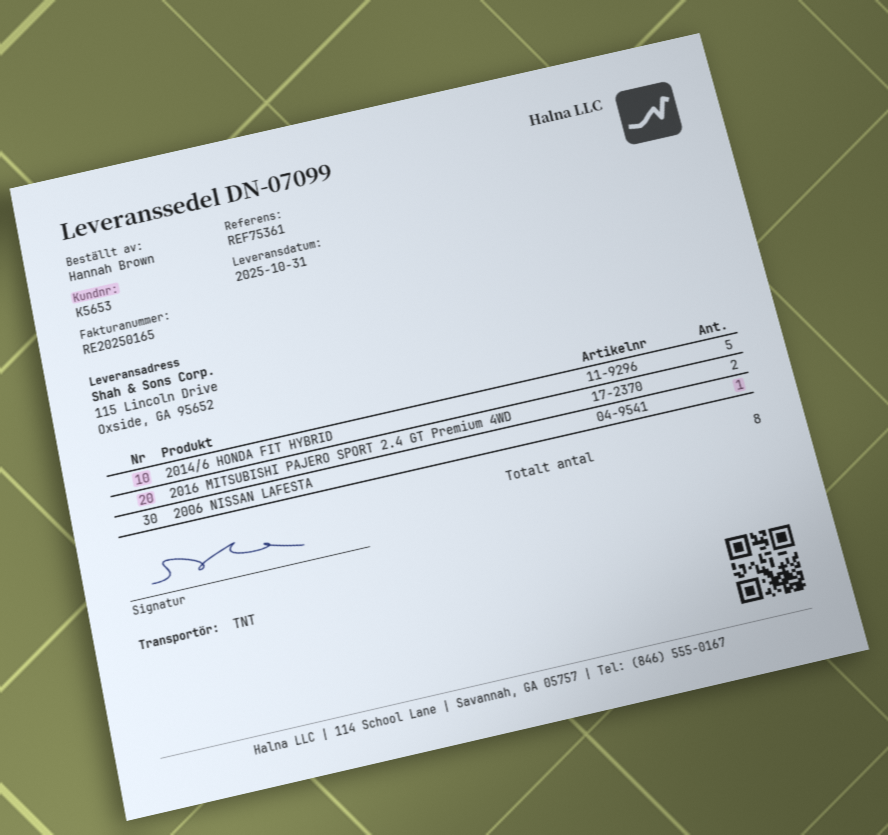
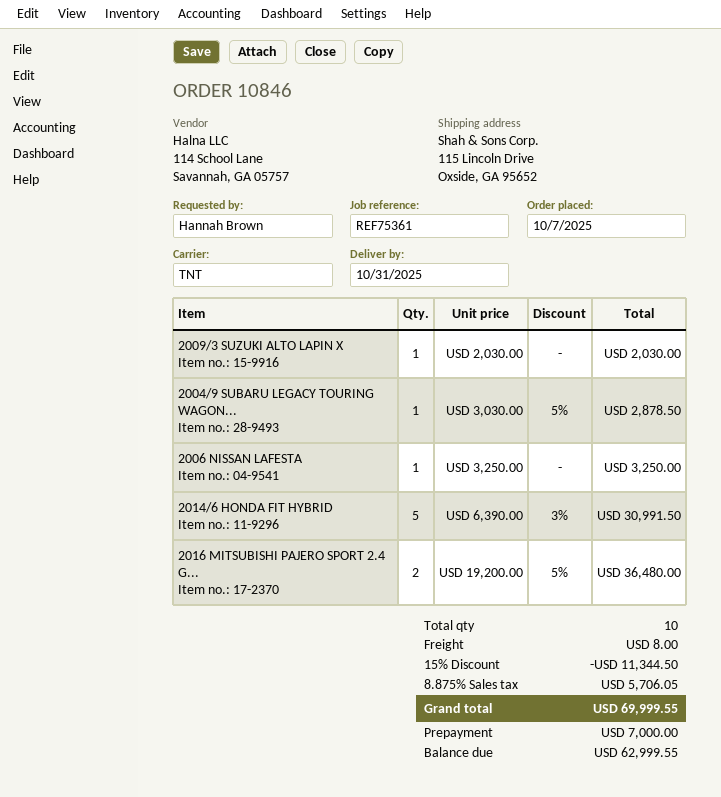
2009/3 SUZUKI ALTO LAPIN X: none -> 1
2004/9 SUBARU LEGACY TOURING WAGON...: none -> 1
total quantity: 8 -> 10

